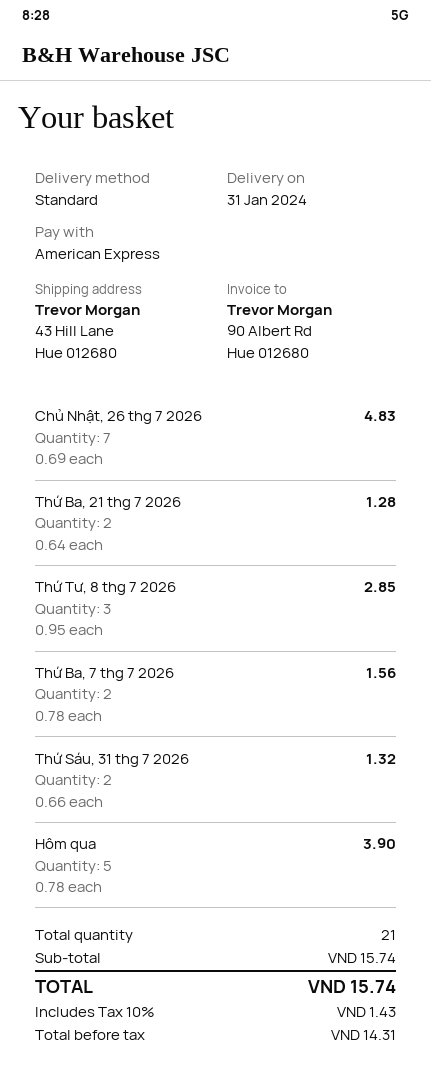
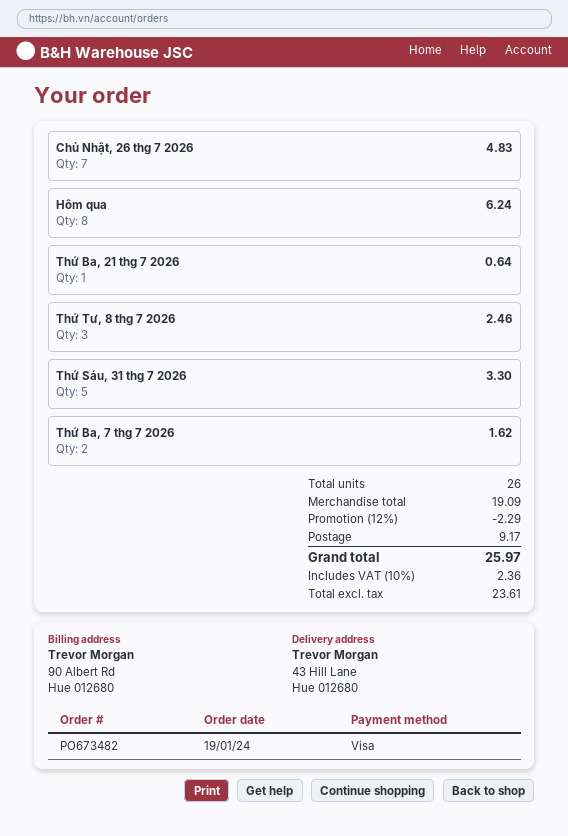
payment method: American Express -> Visa
Thứ Ba, 21 thg 7 2026: 2 for 1.28 -> 1 for 0.64
Thứ Tư, 8 thg 7 2026: 3 for 2.85 -> 3 for 2.46
Thứ Ba, 7 thg 7 2026: 2 for 1.56 -> 2 for 1.62
Thứ Sáu, 31 thg 7 2026: 2 for 1.32 -> 5 for 3.30
Hôm qua: 5 for 3.90 -> 8 for 6.24
total quantity: 21 -> 26
subtotal: 15.74 -> 19.09
discount: none -> 12% = 2.29
shipping: none -> 9.17
net: 14.31 -> 23.61
tax: 10% = 1.43 -> 10% = 2.36
total: 15.74 -> 25.97

